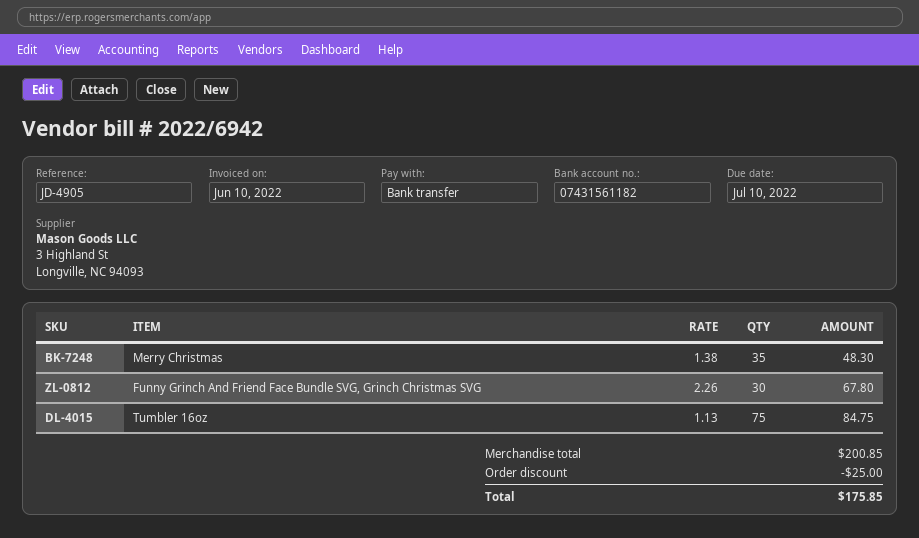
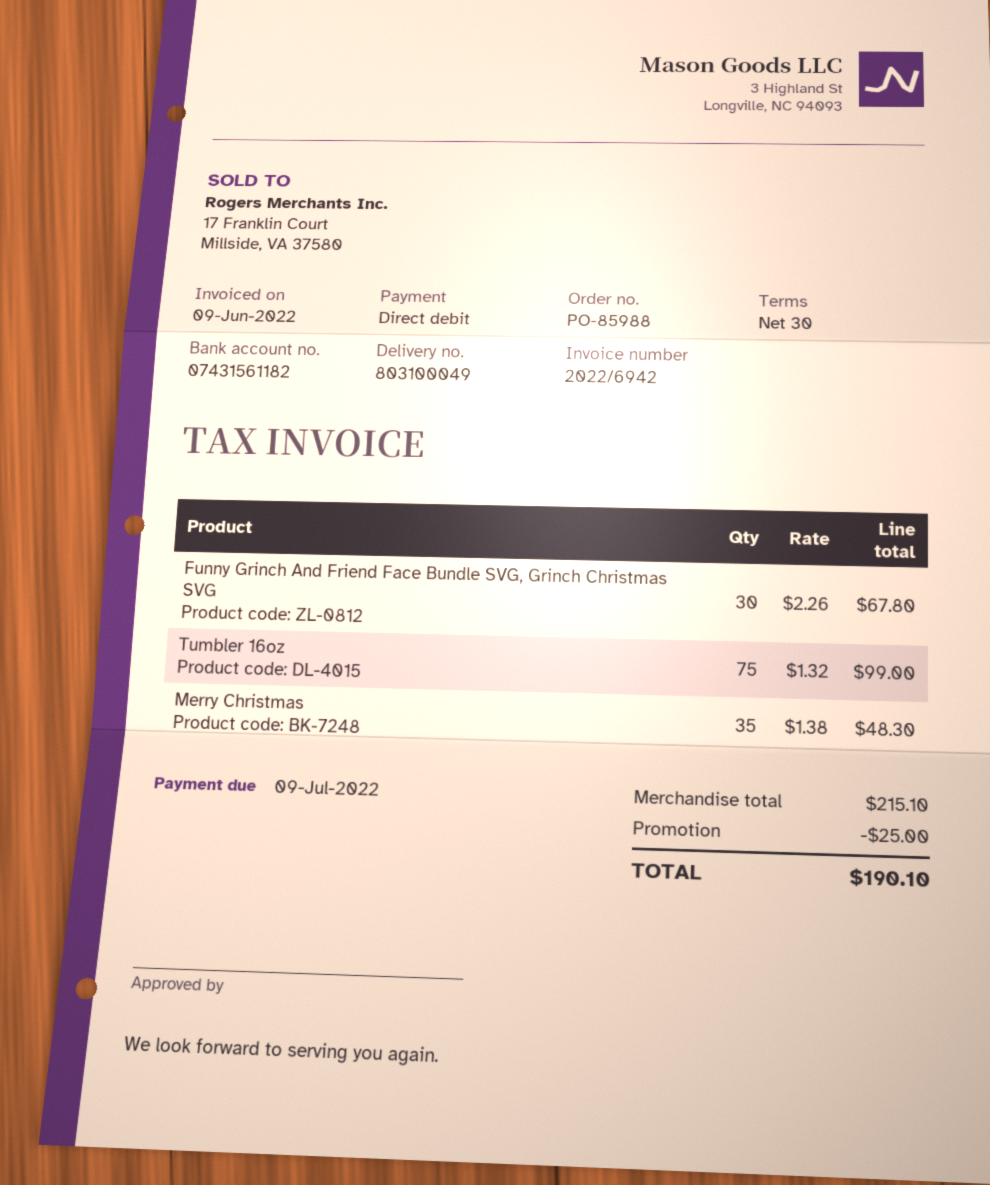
invoice date: 2022-06-10 -> 2022-06-09
due date: 2022-07-10 -> 2022-07-09
payment method: bank transfer -> direct debit
Tumbler 16oz: 75 x 1.13 = 84.75 -> 75 x 1.32 = 99.00
subtotal: 200.85 -> 215.10
total: 175.85 -> 190.10

